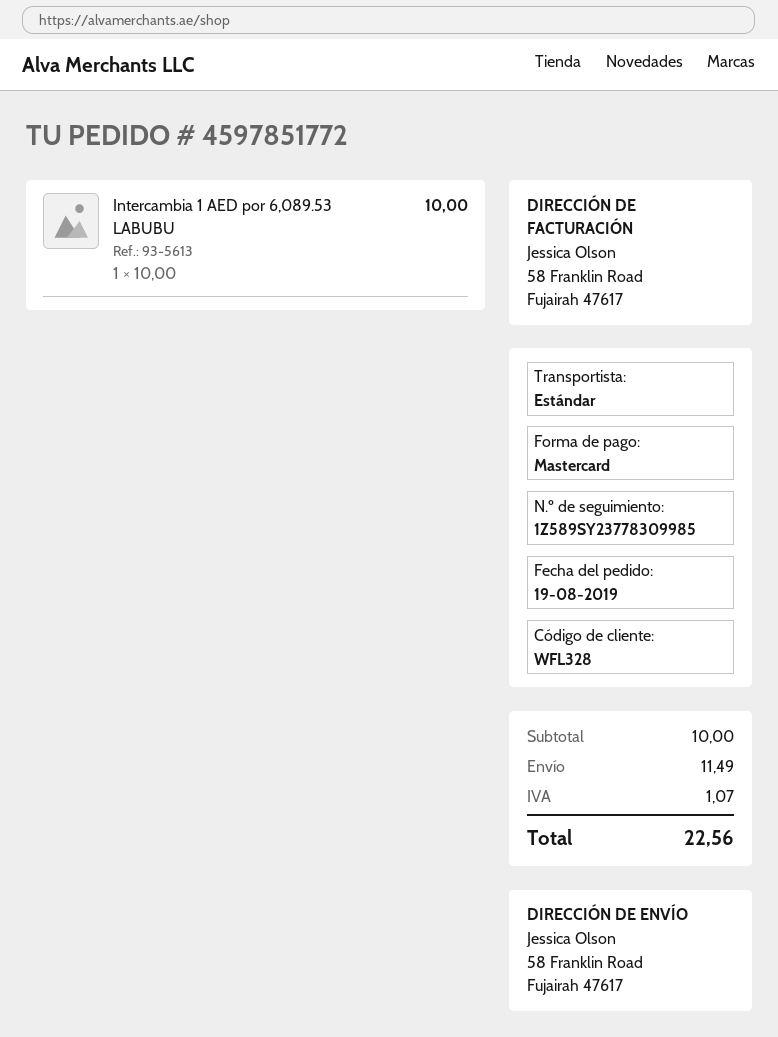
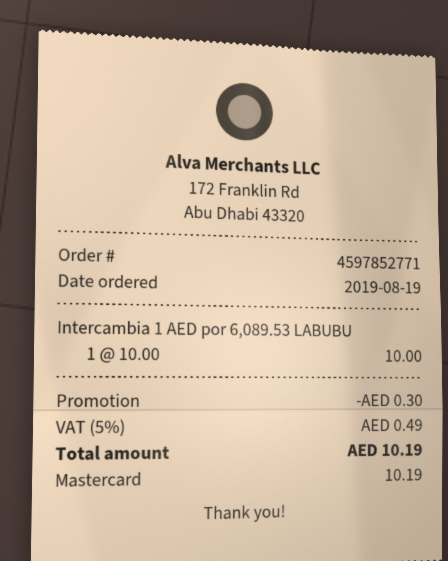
order number: 4597851772 -> 4597852771
discount: none -> 0.30
shipping: 11.49 -> none
tax: 1.07 -> 0.49
total: 22.56 -> 10.19

